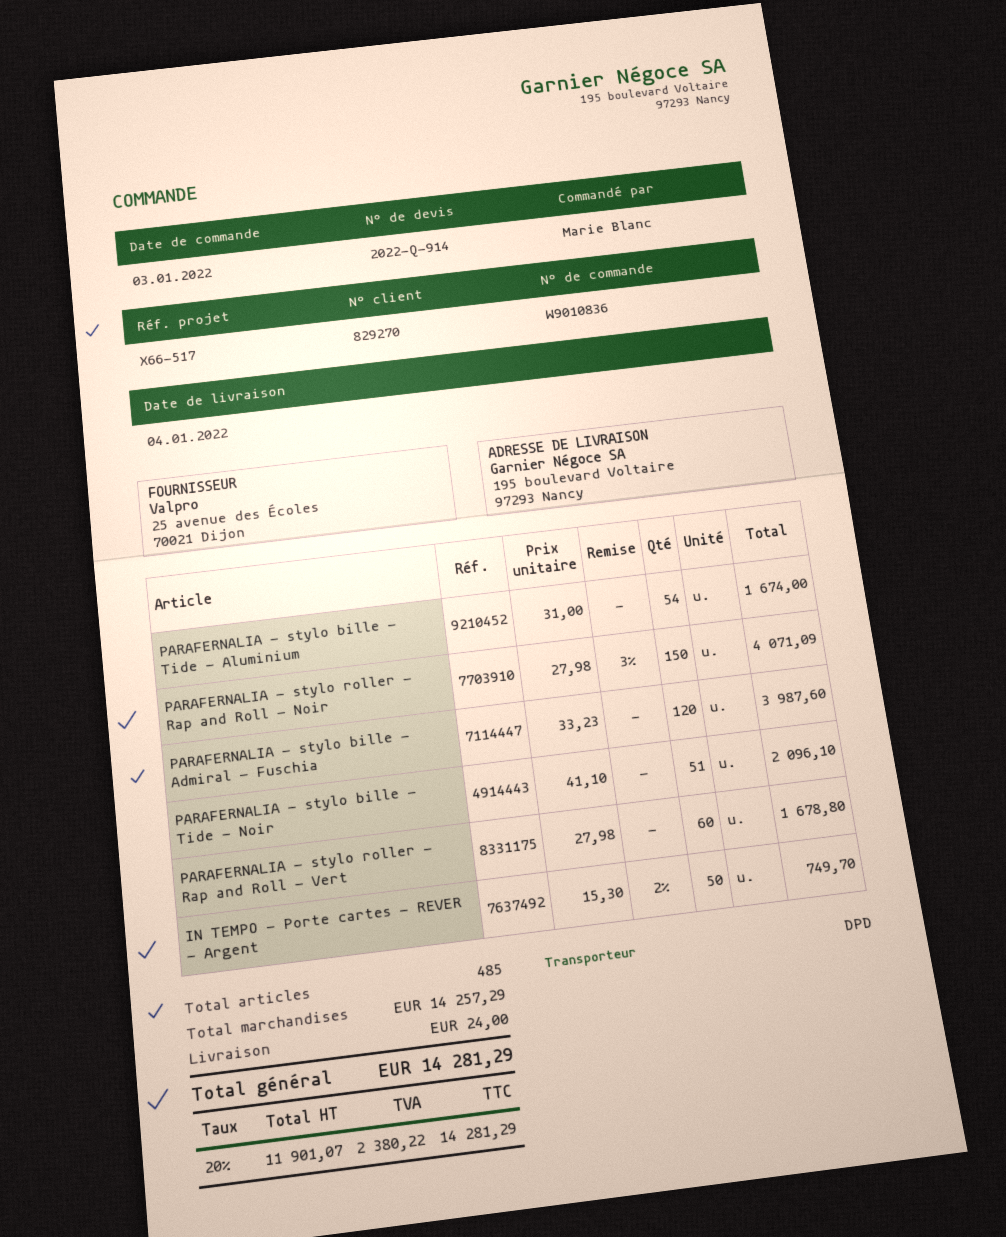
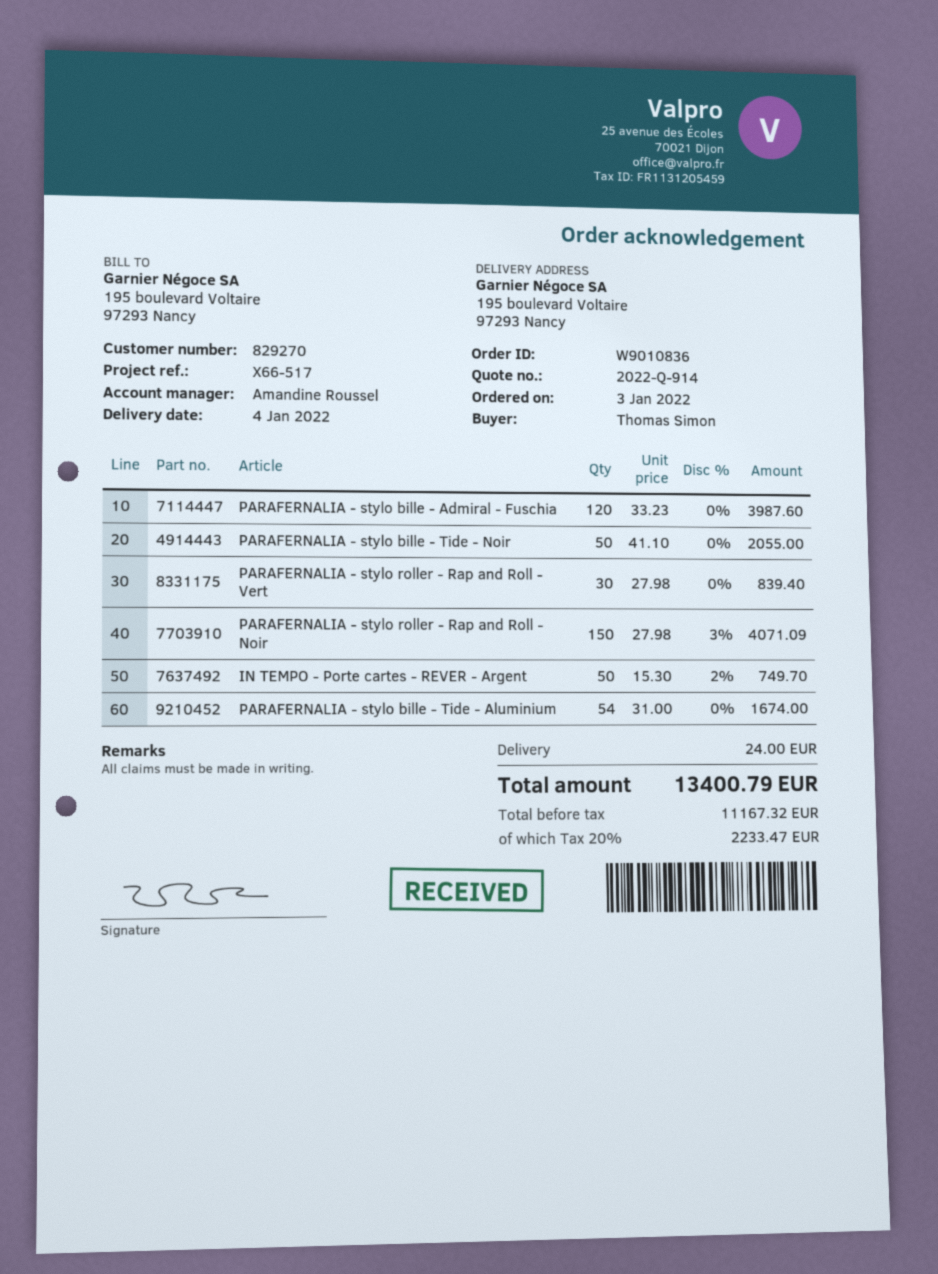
ordered by: Marie Blanc -> Thomas Simon
PARAFERNALIA - stylo bille - Tide - Noir: 51 x 41.10 = 2096.10 -> 50 x 41.10 = 2055.00
PARAFERNALIA - stylo roller - Rap and Roll - Vert: 60 x 27.98 = 1678.80 -> 30 x 27.98 = 839.40
net: 11901.07 -> 11167.32
tax: 20% = 2380.22 -> 20% = 2233.47
total: 14281.29 -> 13400.79

